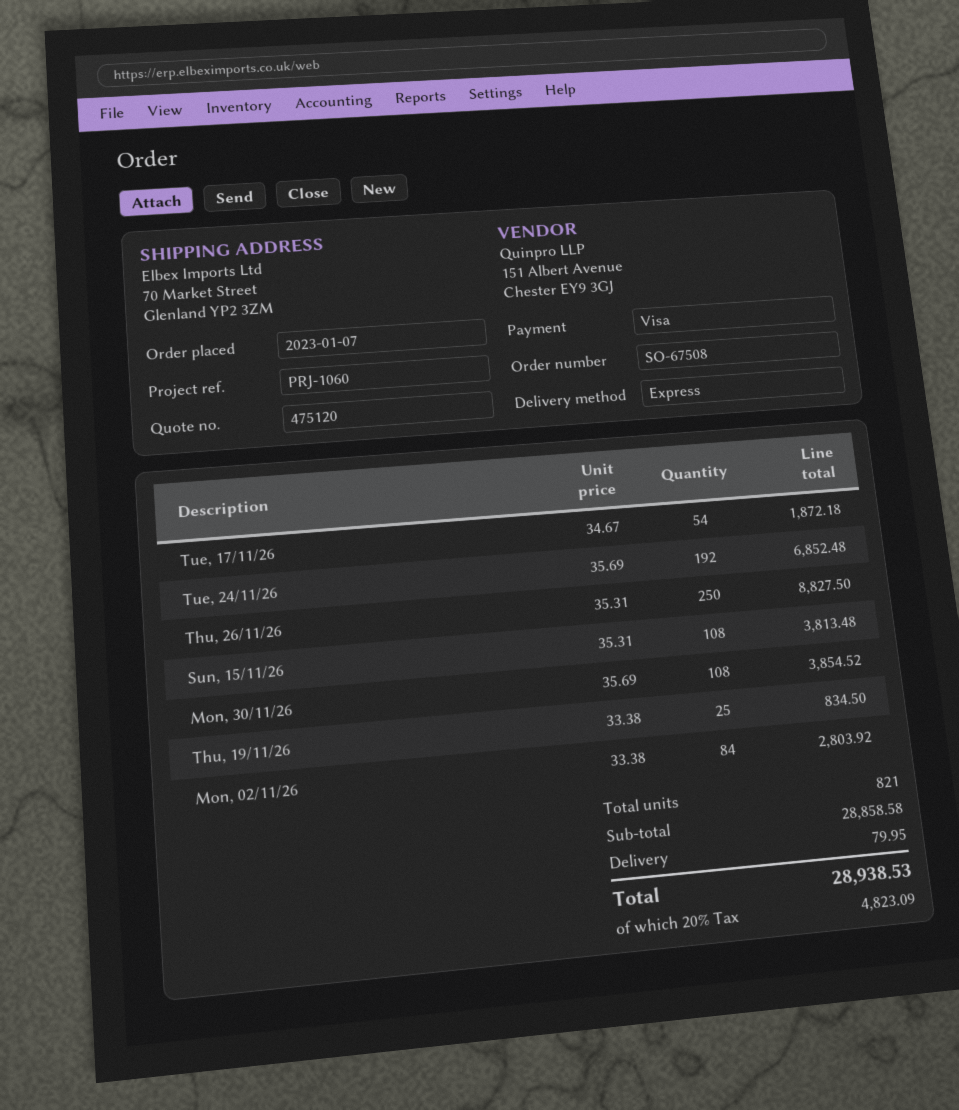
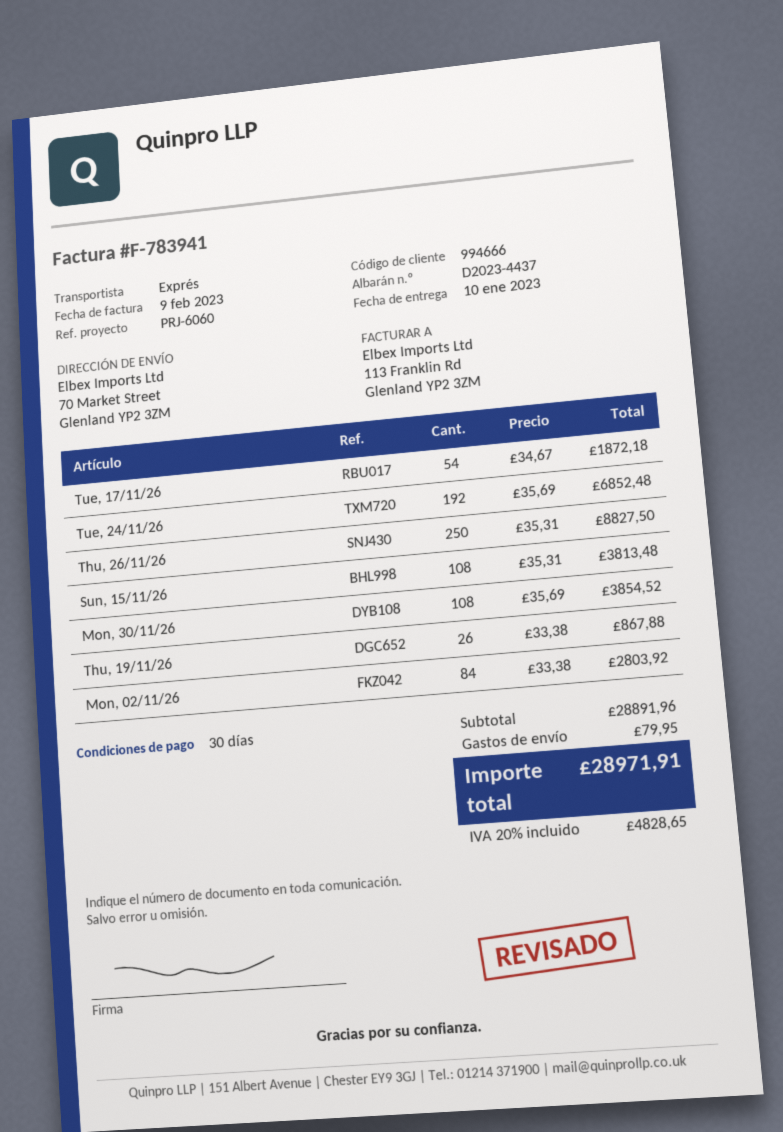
reference: PRJ-1060 -> PRJ-6060
Thu, 19/11/26: 25 x 33.38 = 834.50 -> 26 x 33.38 = 867.88
subtotal: 28858.58 -> 28891.96
tax: 20% = 4823.09 -> 20% = 4828.65
total: 28938.53 -> 28971.91

